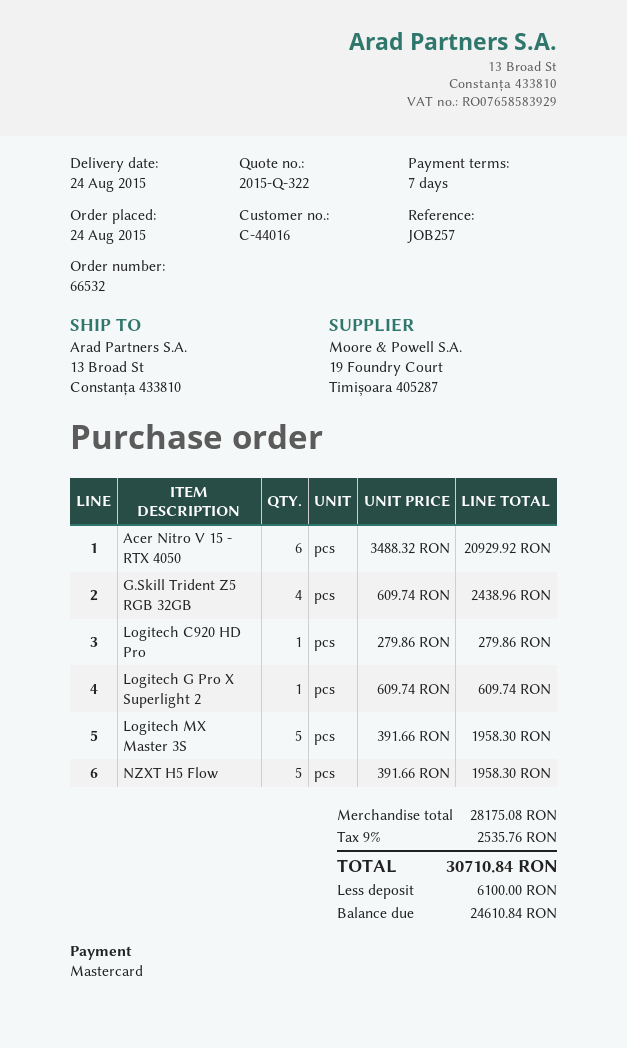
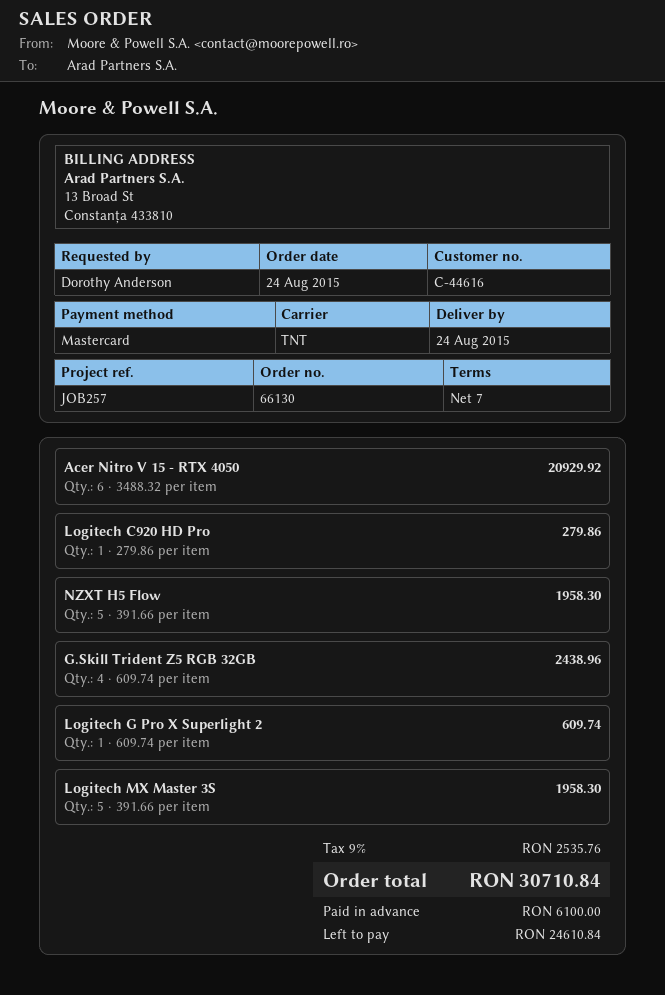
order number: 66532 -> 66130
customer number: C-44016 -> C-44616

